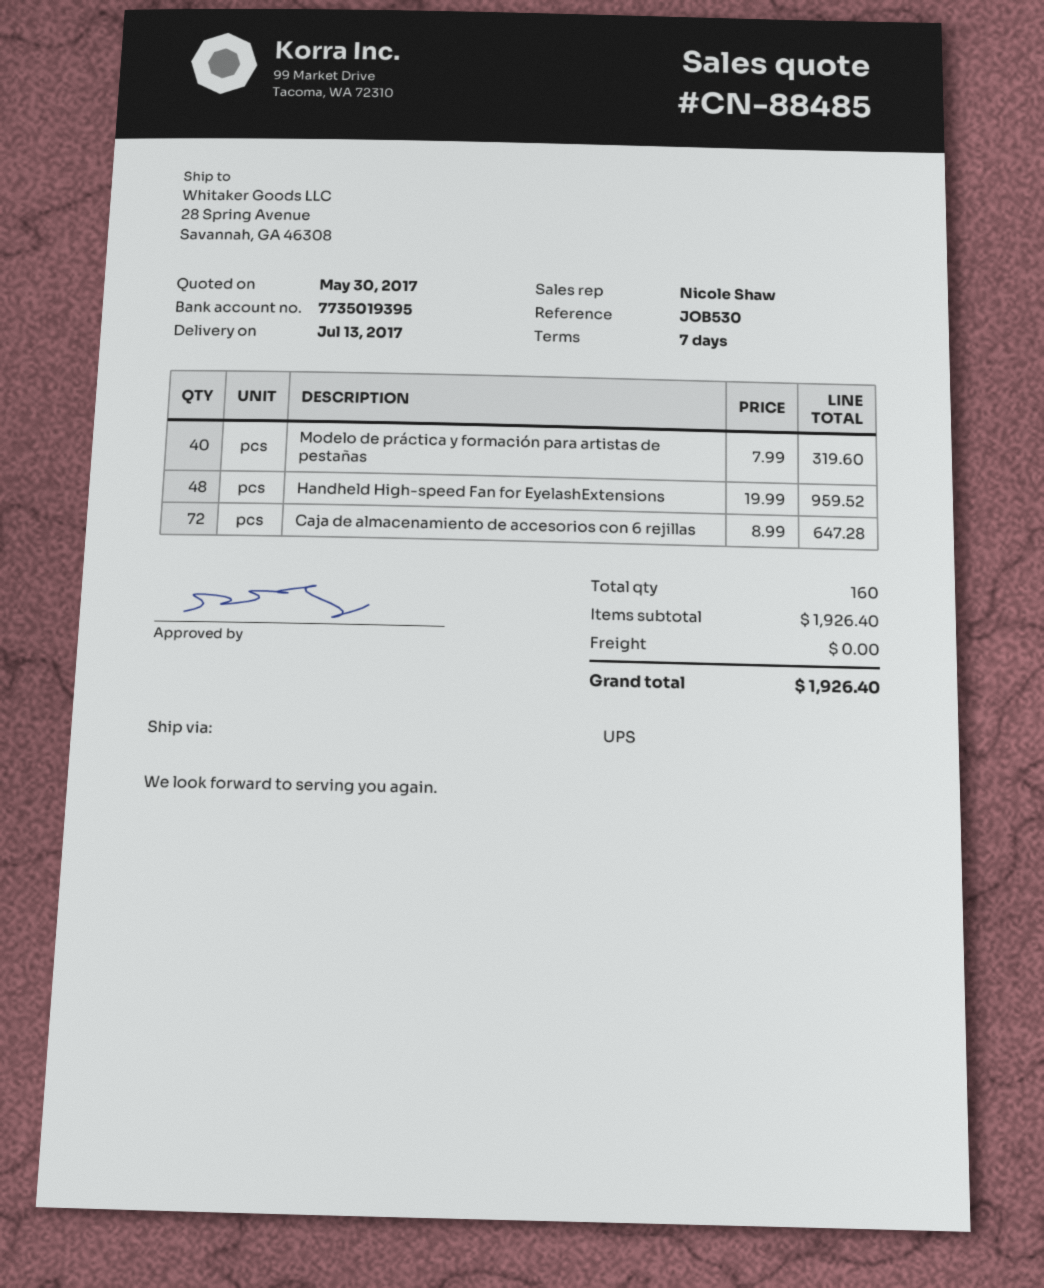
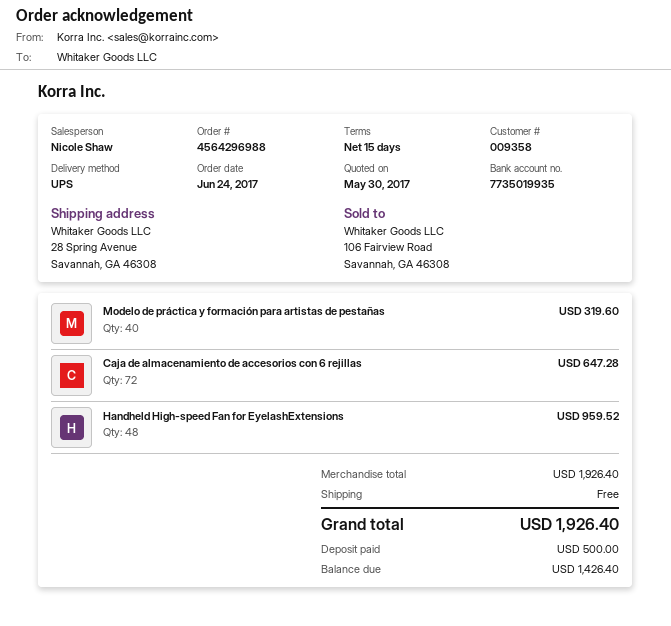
payment terms: 7 days -> 15 days
bank account: 7735019395 -> 7735019935

